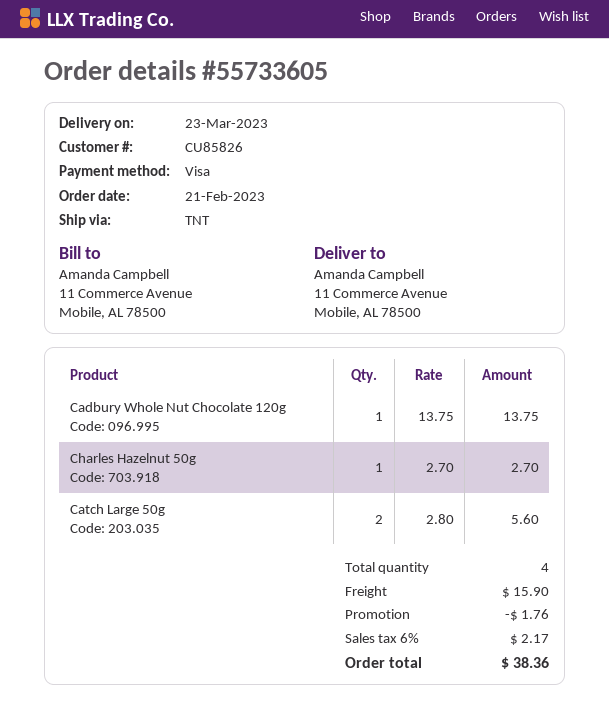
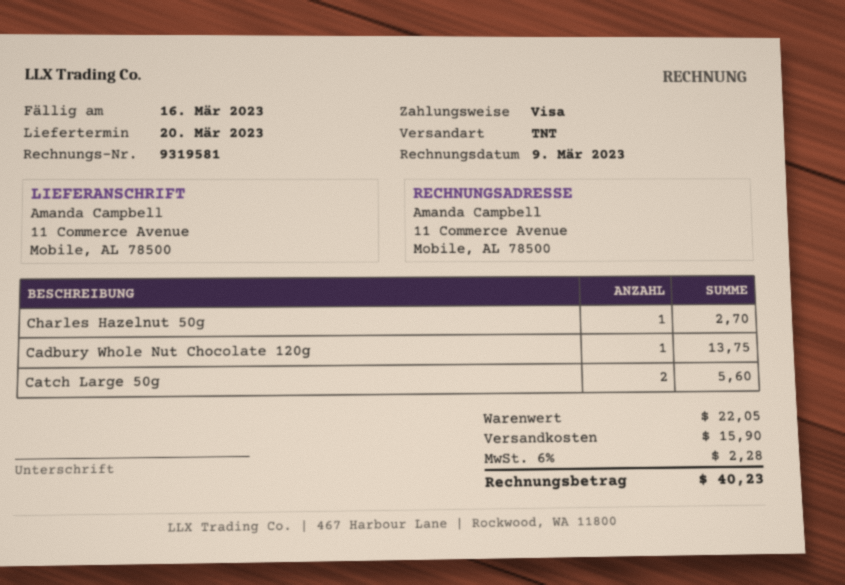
delivery date: 2023-03-23 -> 2023-03-20
discount: 1.76 -> none
tax: 6% = 2.17 -> 6% = 2.28
total: 38.36 -> 40.23

